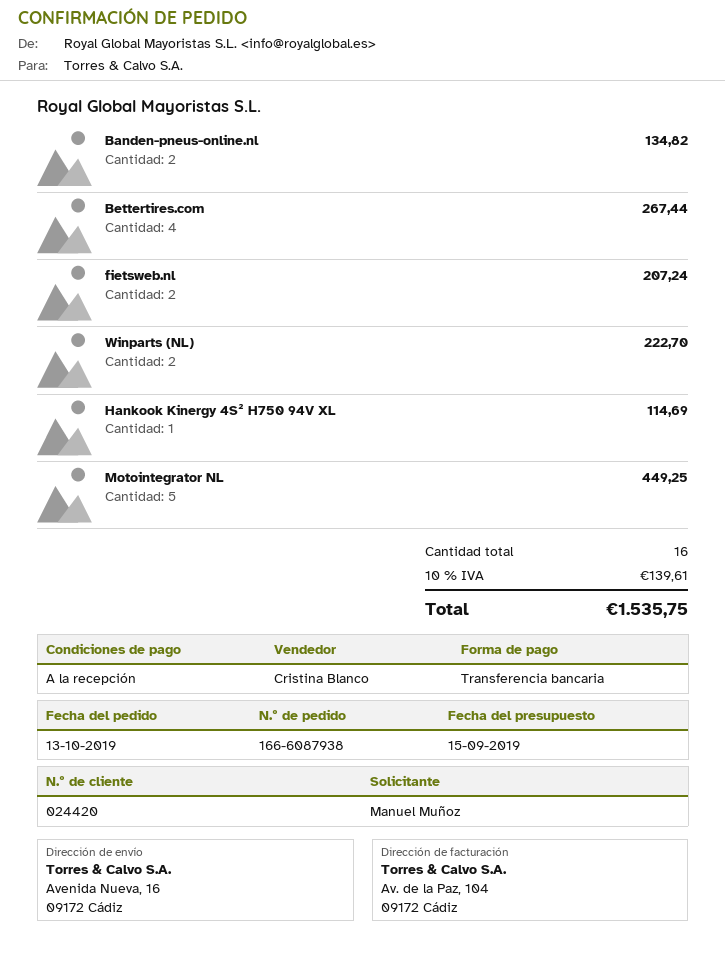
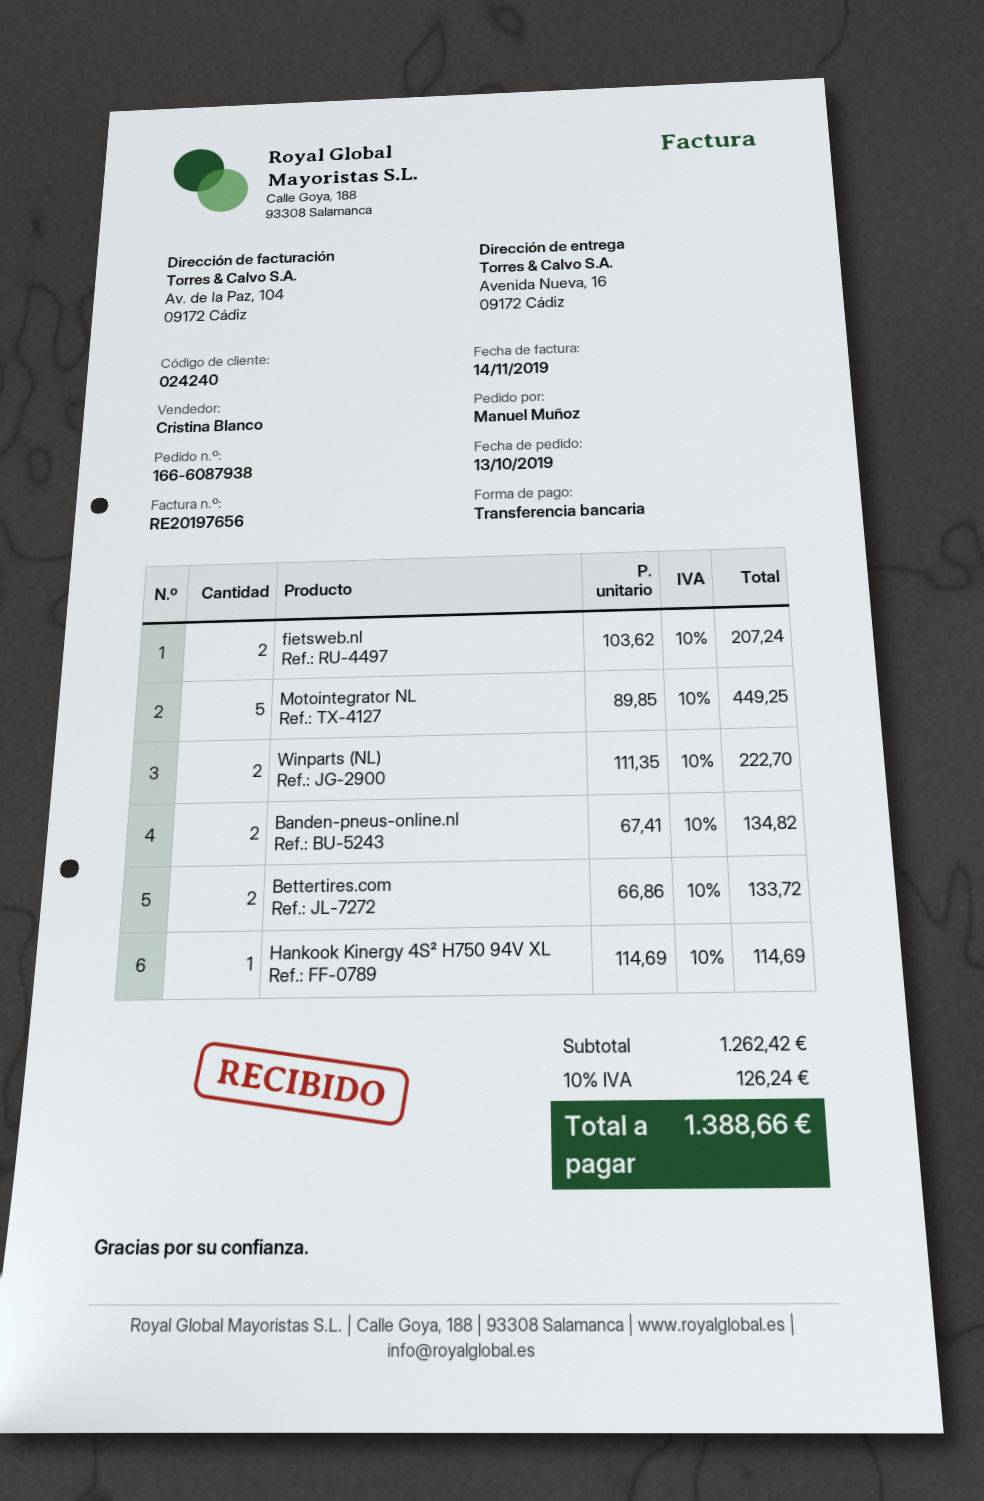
customer number: 024420 -> 024240
Bettertires.com: 4 for 267.44 -> 2 for 133.72
tax: 10% = 139.61 -> 10% = 126.24
total: 1535.75 -> 1388.66

